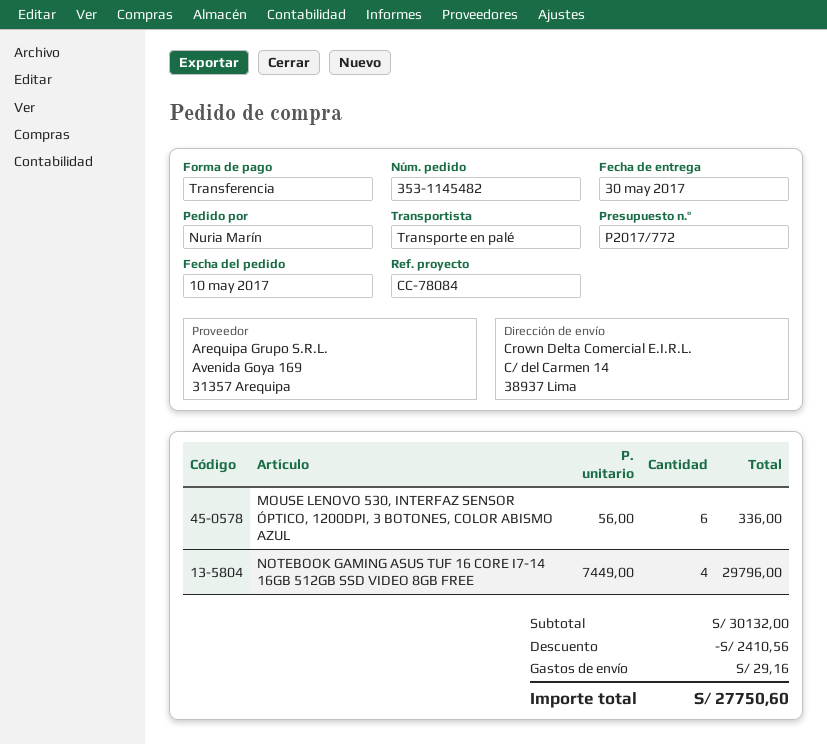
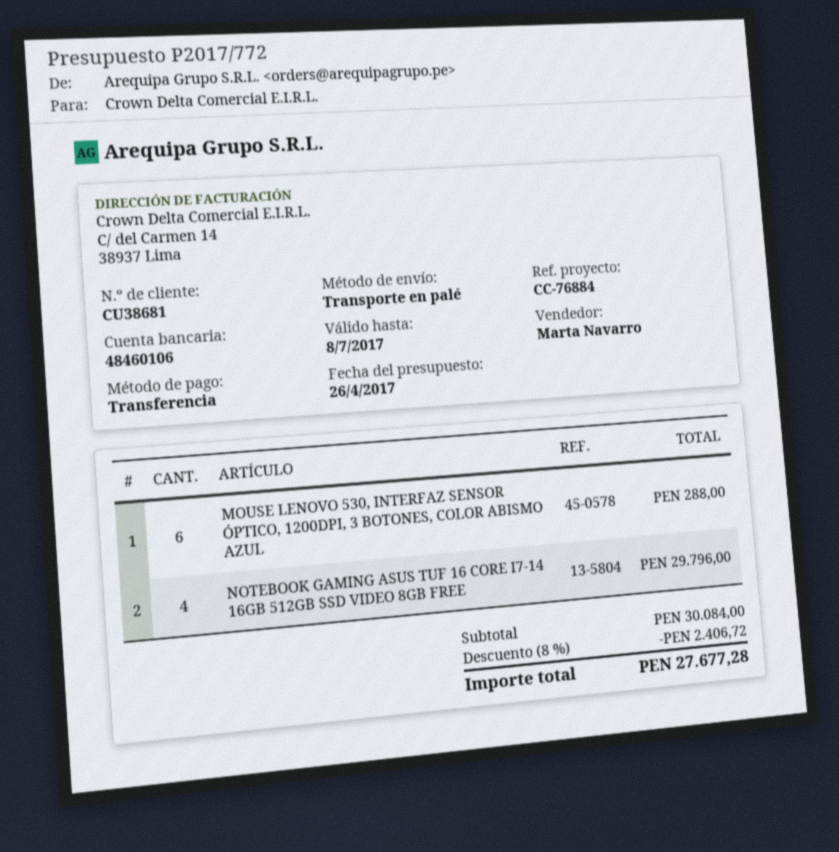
reference: CC-78084 -> CC-76884
MOUSE LENOVO 530, INTERFAZ SENSOR ÓPTICO, 1200DPI, 3 BOTONES, COLOR ABISMO AZUL: 6 for 336.00 -> 6 for 288.00
subtotal: 30132.00 -> 30084.00
discount: 2410.56 -> 2406.72
shipping: 29.16 -> none
total: 27750.60 -> 27677.28

